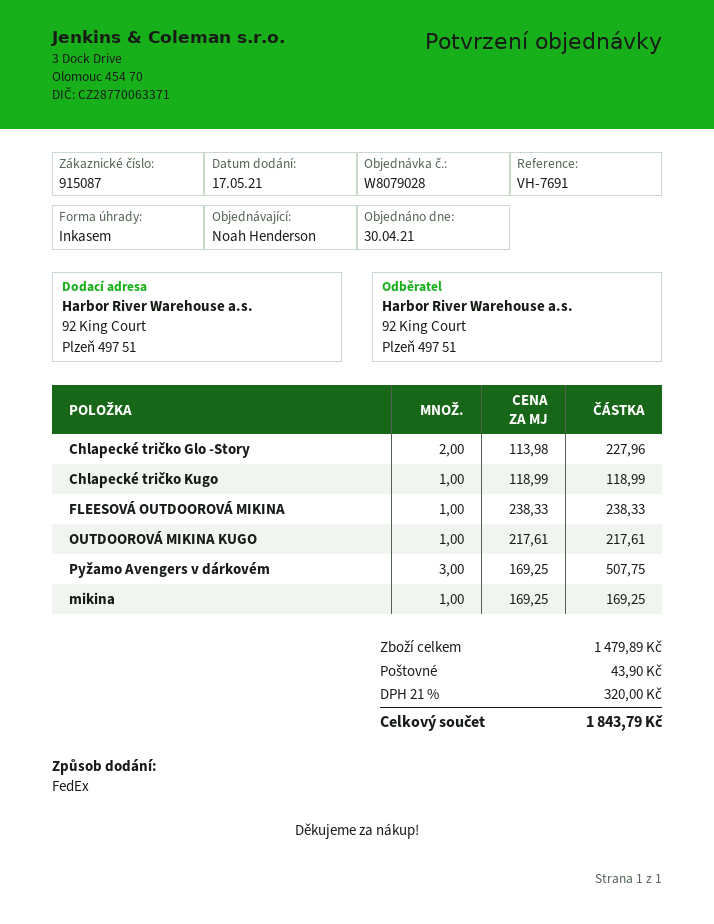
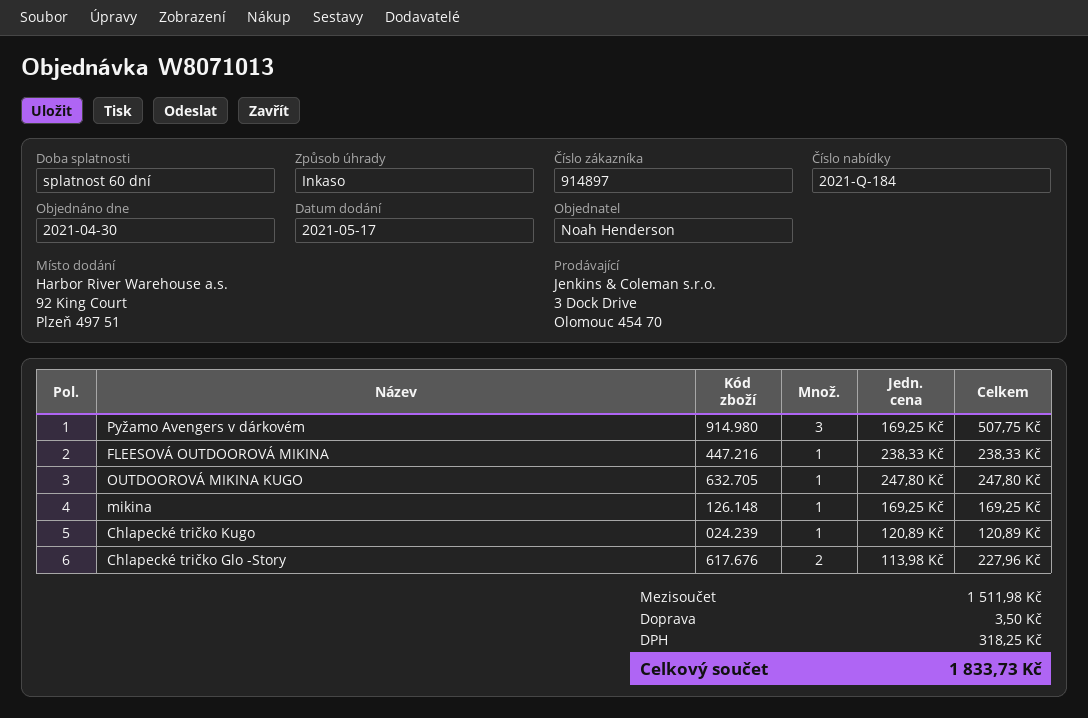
order number: W8079028 -> W8071013
customer number: 915087 -> 914897
Chlapecké tričko Kugo: 1 x 118.99 = 118.99 -> 1 x 120.89 = 120.89
OUTDOOROVÁ MIKINA KUGO: 1 x 217.61 = 217.61 -> 1 x 247.80 = 247.80
subtotal: 1479.89 -> 1511.98
shipping: 43.90 -> 3.50
tax: 320.00 -> 318.25
total: 1843.79 -> 1833.73

